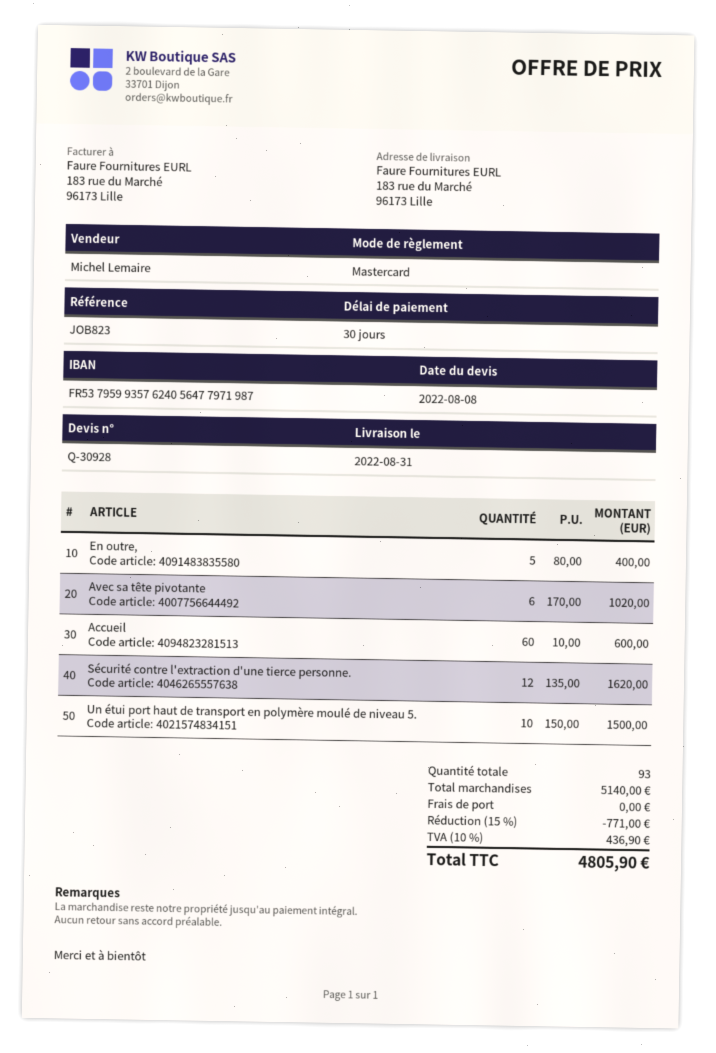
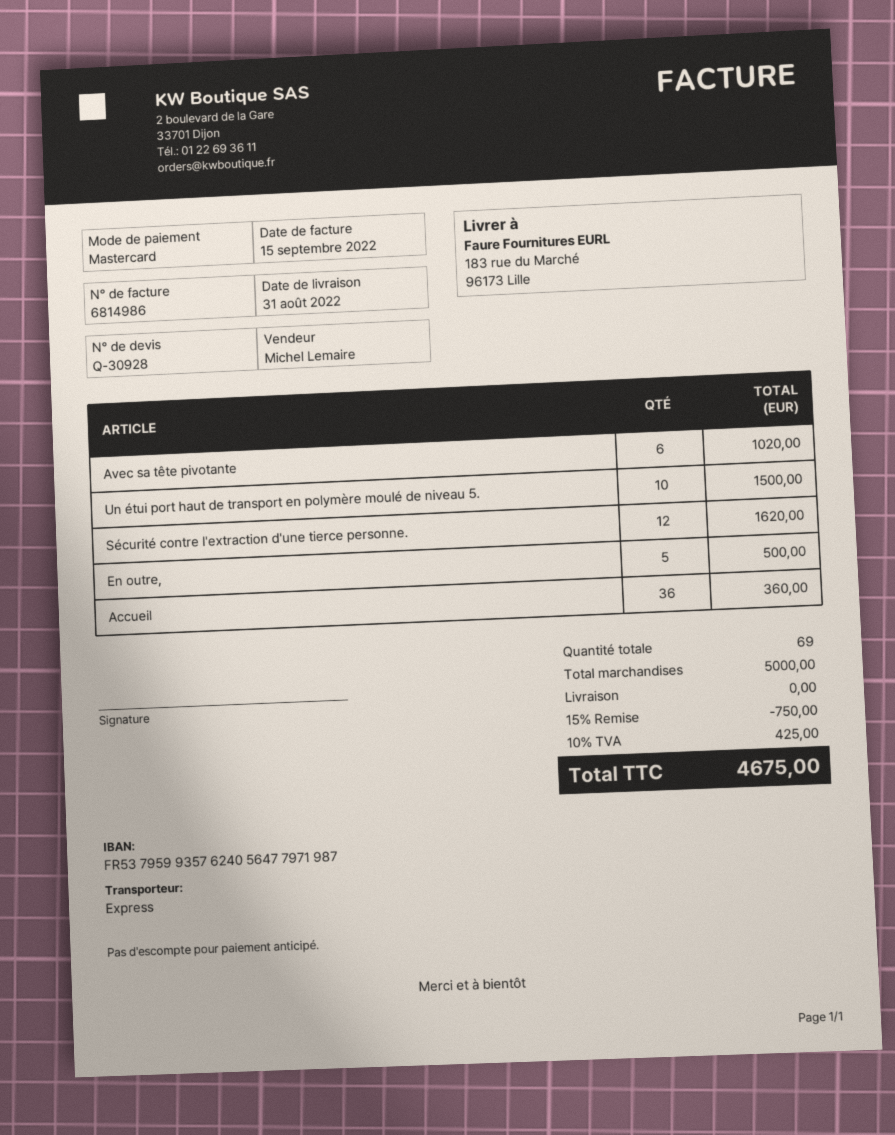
En outre,: 5 for 400.00 -> 5 for 500.00
Accueil: 60 for 600.00 -> 36 for 360.00
total quantity: 93 -> 69
subtotal: 5140.00 -> 5000.00
discount: 15% = 771.00 -> 15% = 750.00
tax: 10% = 436.90 -> 10% = 425.00
total: 4805.90 -> 4675.00

